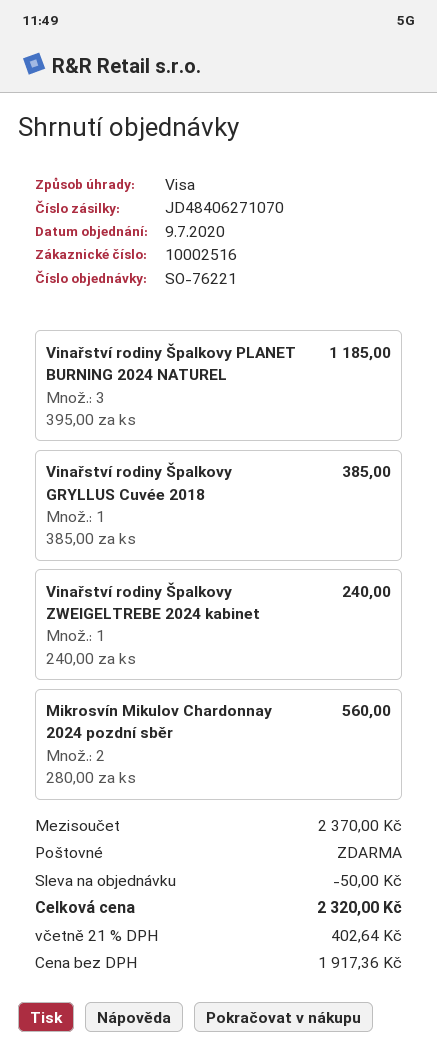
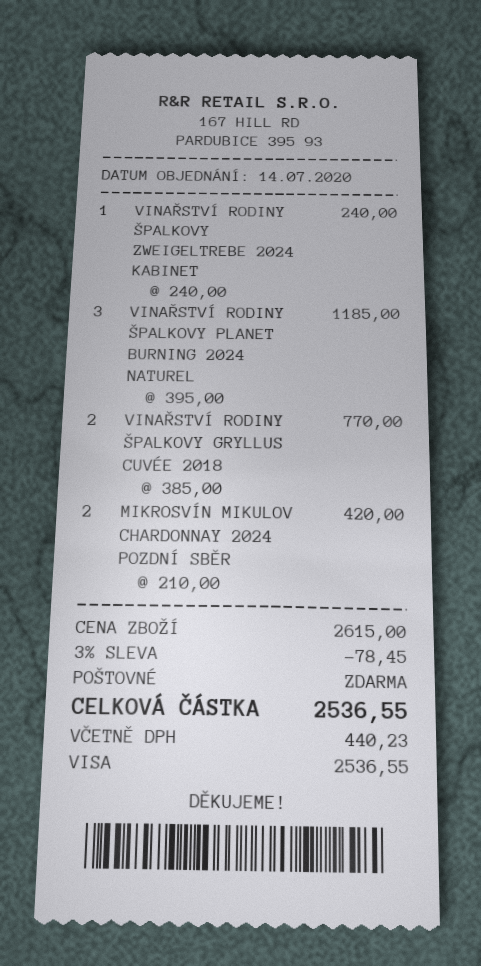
order date: 2020-07-09 -> 2020-07-14
Vinařství rodiny Špalkovy GRYLLUS Cuvée 2018: 1 x 385.00 = 385.00 -> 2 x 385.00 = 770.00
Mikrosvín Mikulov Chardonnay 2024 pozdní sběr: 2 x 280.00 = 560.00 -> 2 x 210.00 = 420.00
subtotal: 2370.00 -> 2615.00
discount: 50.00 -> 78.45
tax: 402.64 -> 440.23
total: 2320.00 -> 2536.55

